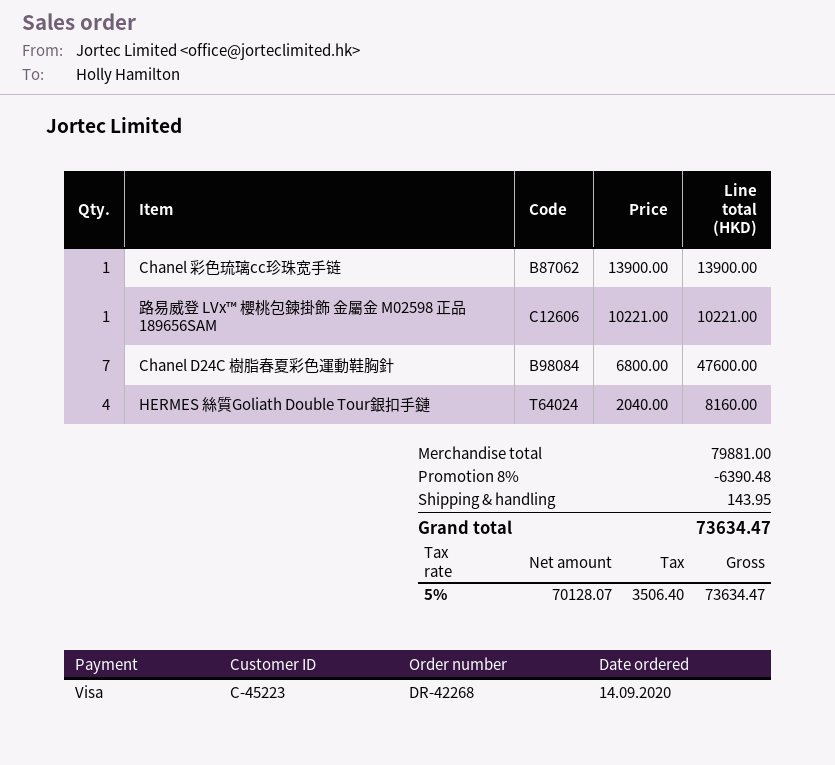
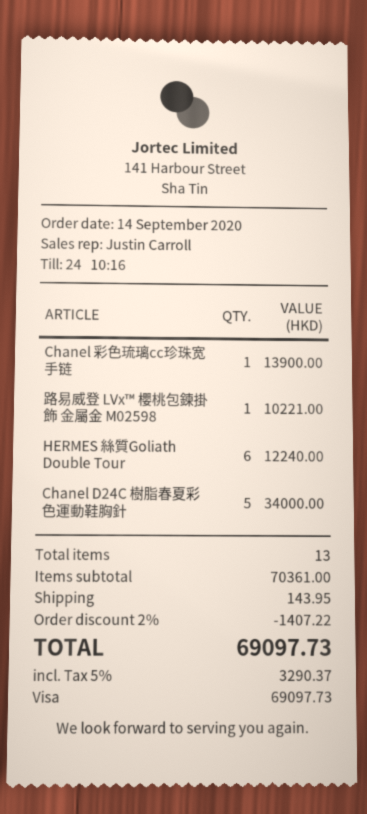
Chanel D24C 樹脂春夏彩色運動鞋胸針: 7 for 47600.00 -> 5 for 34000.00
HERMES 絲質Goliath Double Tour銀扣手鏈: 4 for 8160.00 -> 6 for 12240.00
subtotal: 79881.00 -> 70361.00
discount: 8% = 6390.48 -> 2% = 1407.22
tax: 5% = 3506.40 -> 5% = 3290.37
total: 73634.47 -> 69097.73

